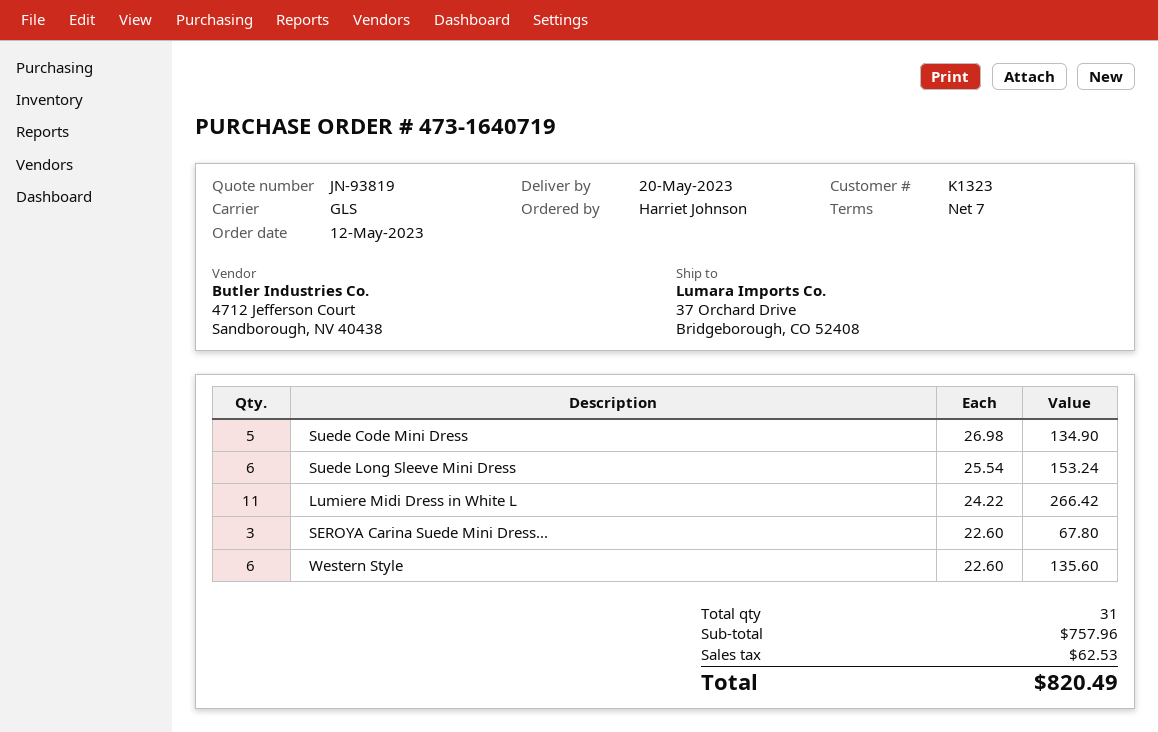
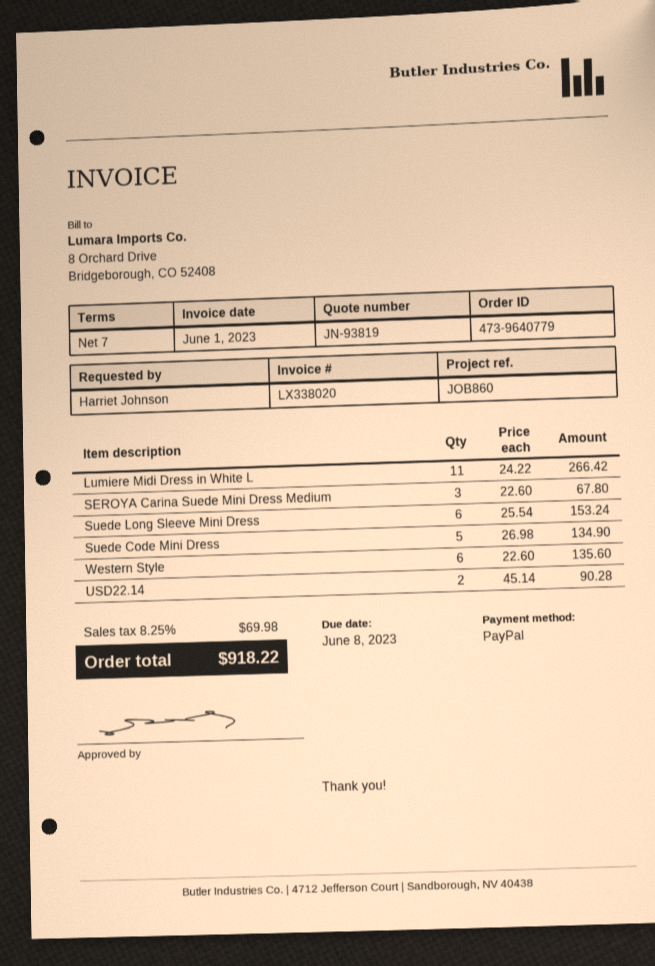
order number: 473-1640719 -> 473-9640779
USD22.14: none -> 2 x 45.14 = 90.28
tax: 62.53 -> 69.98
total: 820.49 -> 918.22

